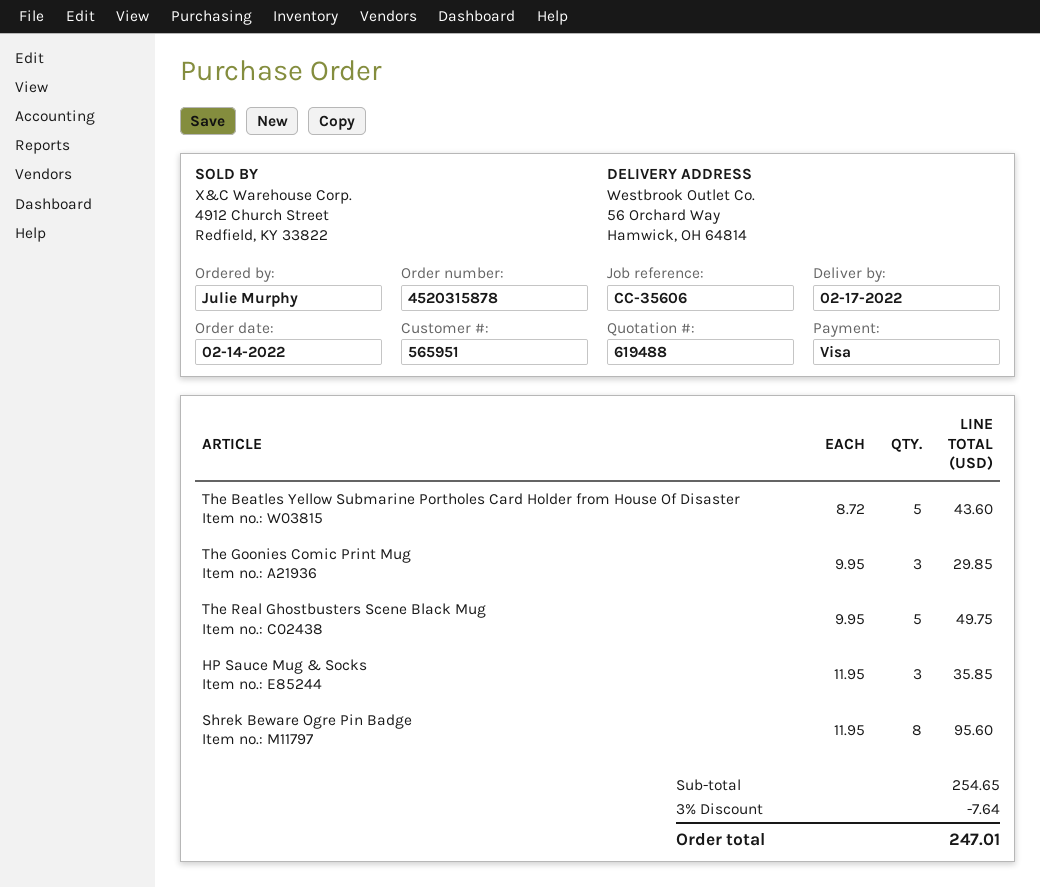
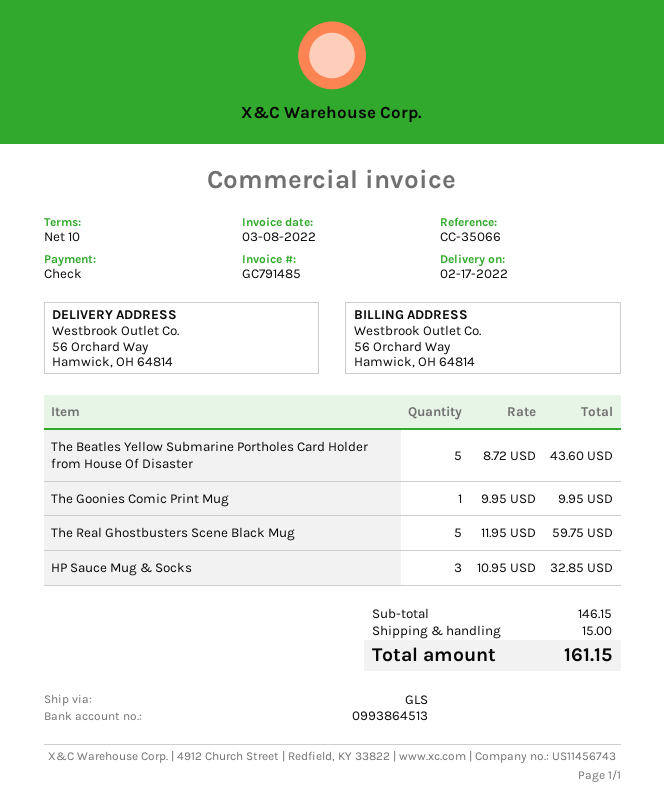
reference: CC-35606 -> CC-35066
payment method: Visa -> cheque
The Goonies Comic Print Mug: 3 x 9.95 = 29.85 -> 1 x 9.95 = 9.95
The Real Ghostbusters Scene Black Mug: 5 x 9.95 = 49.75 -> 5 x 11.95 = 59.75
HP Sauce Mug & Socks: 3 x 11.95 = 35.85 -> 3 x 10.95 = 32.85
Shrek Beware Ogre Pin Badge: 8 x 11.95 = 95.60 -> none
subtotal: 254.65 -> 146.15
discount: 3% = 7.64 -> none
shipping: none -> 15.00
total: 247.01 -> 161.15

